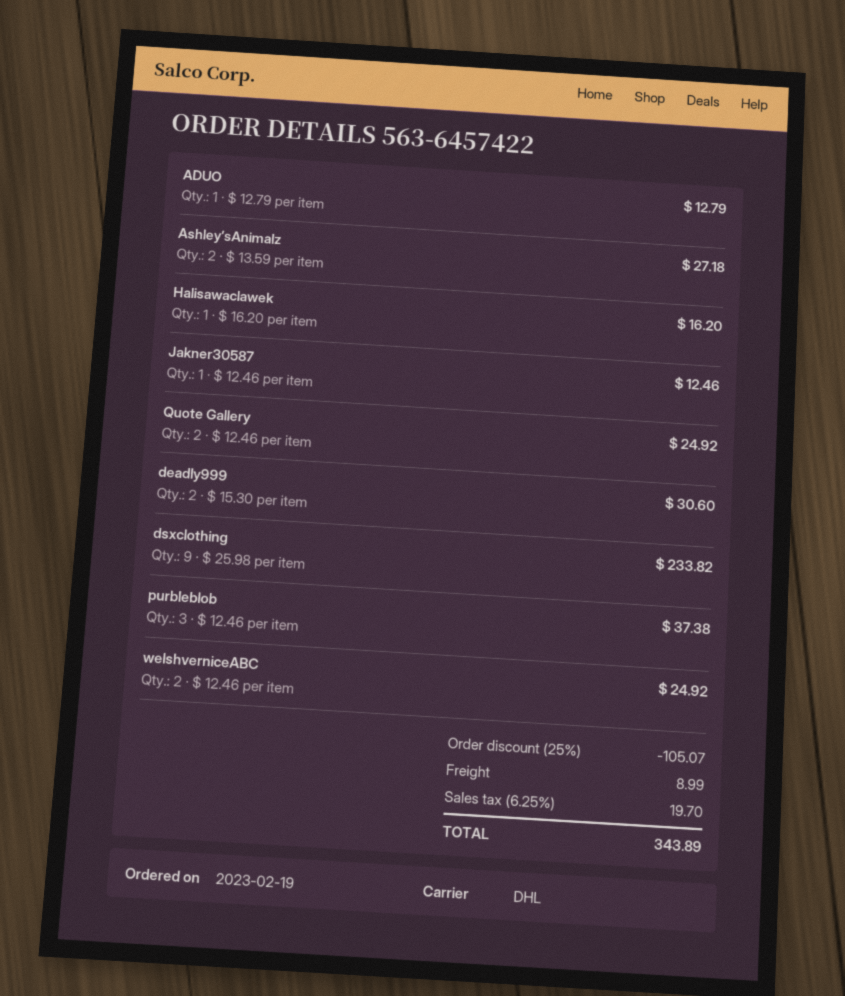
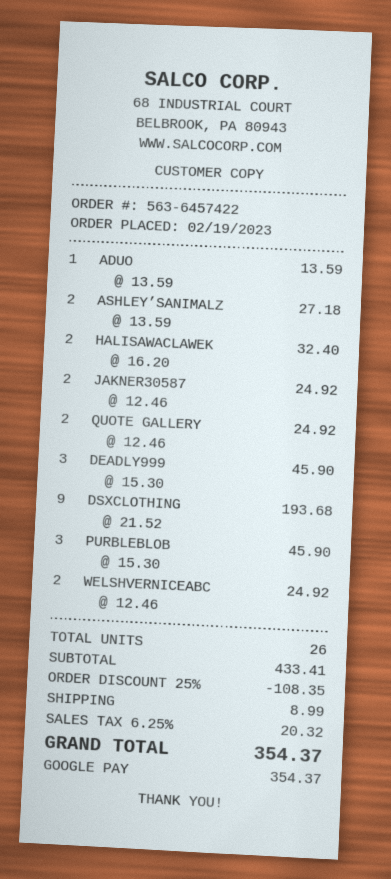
ADUO: 1 x 12.79 = 12.79 -> 1 x 13.59 = 13.59
Halisawaclawek: 1 x 16.20 = 16.20 -> 2 x 16.20 = 32.40
Jakner30587: 1 x 12.46 = 12.46 -> 2 x 12.46 = 24.92
deadly999: 2 x 15.30 = 30.60 -> 3 x 15.30 = 45.90
dsxclothing: 9 x 25.98 = 233.82 -> 9 x 21.52 = 193.68
purbleblob: 3 x 12.46 = 37.38 -> 3 x 15.30 = 45.90
discount: 25% = 105.07 -> 25% = 108.35
tax: 6.25% = 19.70 -> 6.25% = 20.32
total: 343.89 -> 354.37

